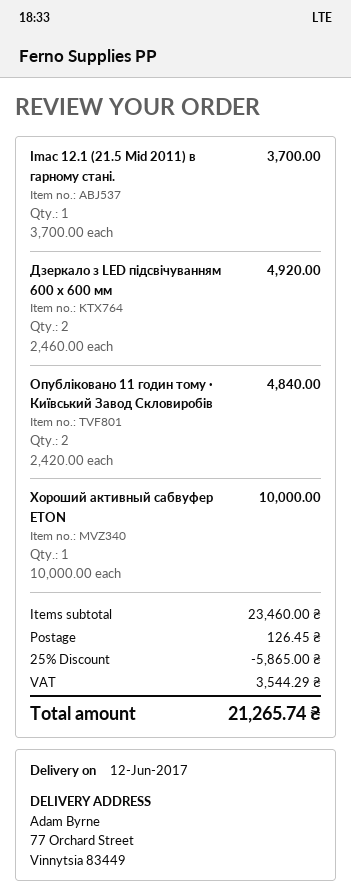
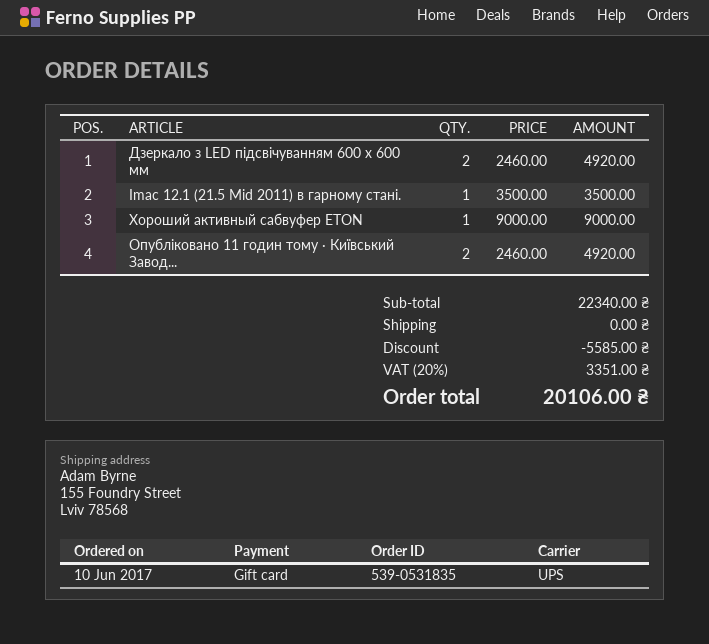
ship to: 77 Orchard Street, Vinnytsia 83449 -> 155 Foundry Street, Lviv 78568
Imac 12.1 (21.5 Mid 2011) в гарному стані.: 1 x 3700.00 = 3700.00 -> 1 x 3500.00 = 3500.00
Опубліковано 11 годин тому · Київський Завод Скловиробів: 2 x 2420.00 = 4840.00 -> 2 x 2460.00 = 4920.00
Хороший активный сабвуфер ETON: 1 x 10000.00 = 10000.00 -> 1 x 9000.00 = 9000.00
subtotal: 23460.00 -> 22340.00
discount: 5865.00 -> 5585.00
shipping: 126.45 -> 0.00
tax: 3544.29 -> 3351.00
total: 21265.74 -> 20106.00

